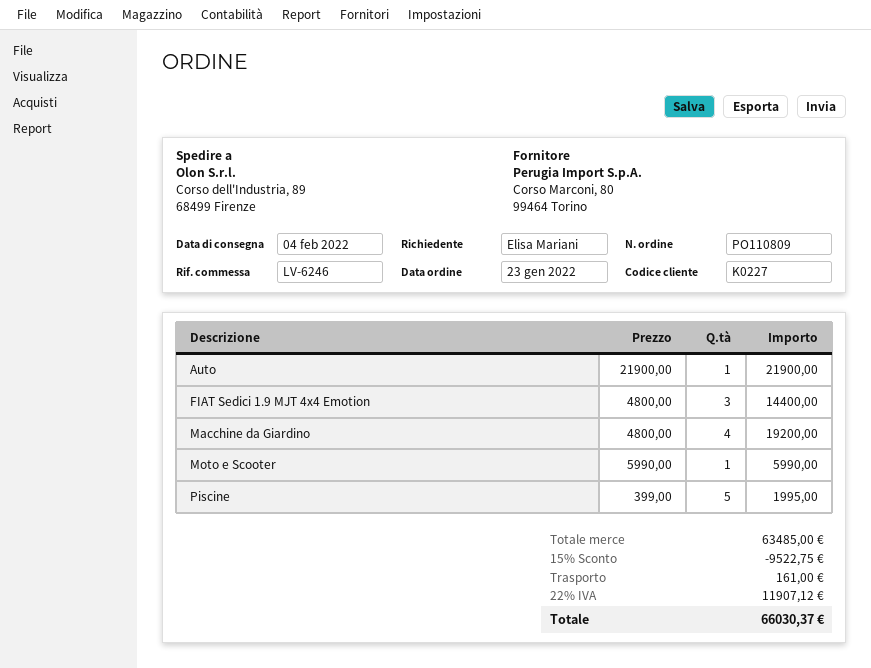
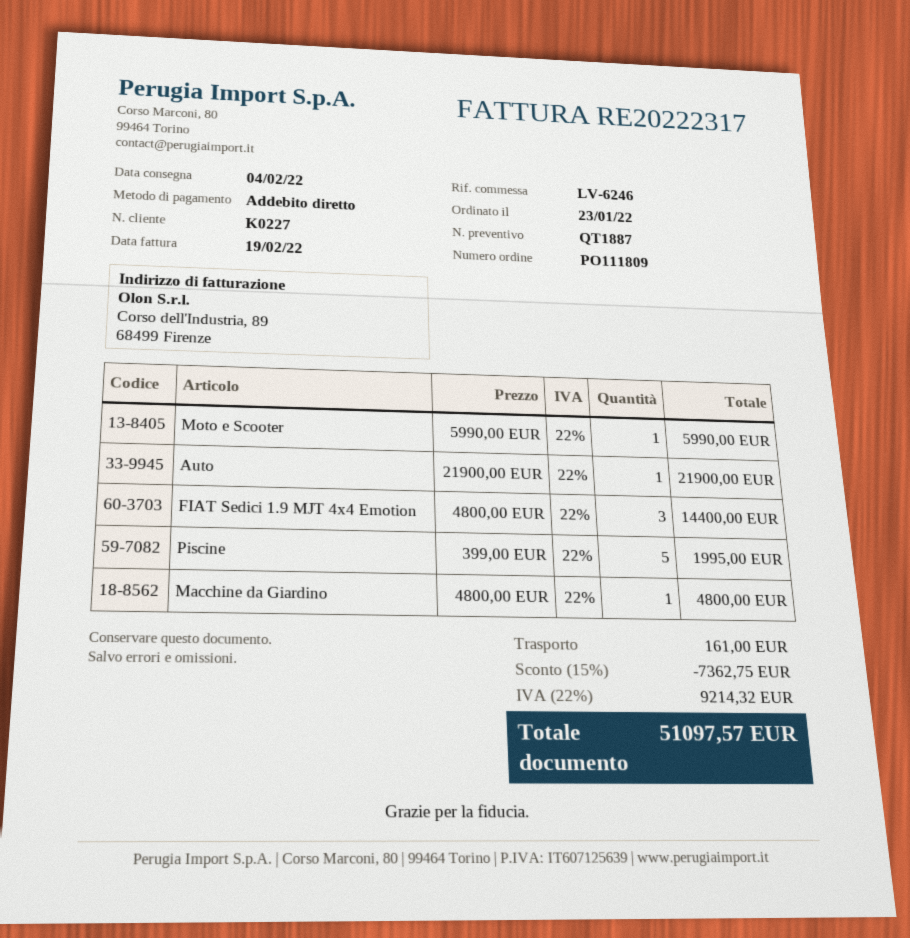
order number: PO110809 -> PO111809
Macchine da Giardino: 4 x 4800.00 = 19200.00 -> 1 x 4800.00 = 4800.00
discount: 15% = 9522.75 -> 15% = 7362.75
tax: 22% = 11907.12 -> 22% = 9214.32
total: 66030.37 -> 51097.57

